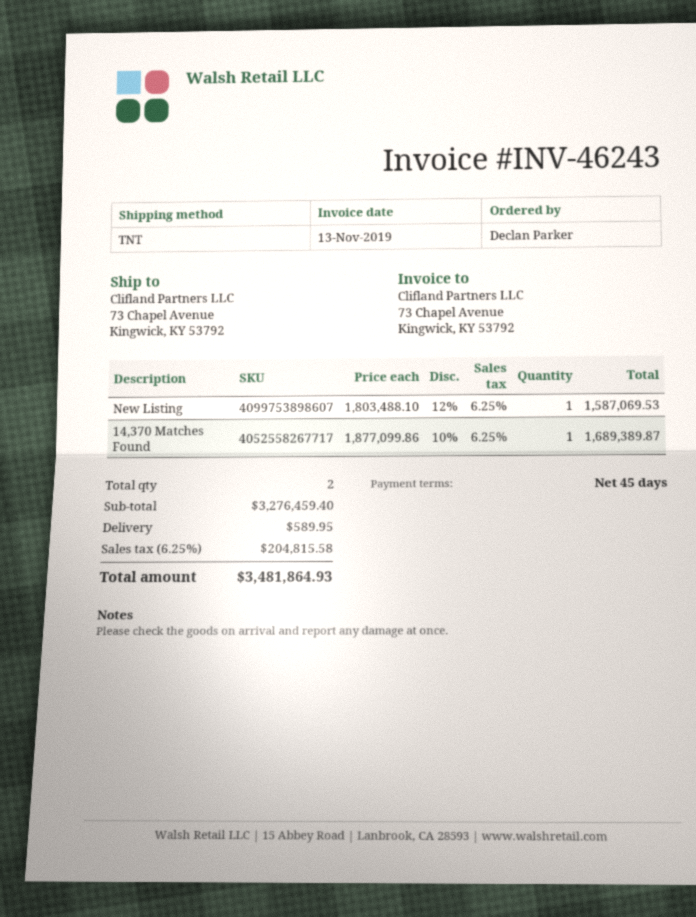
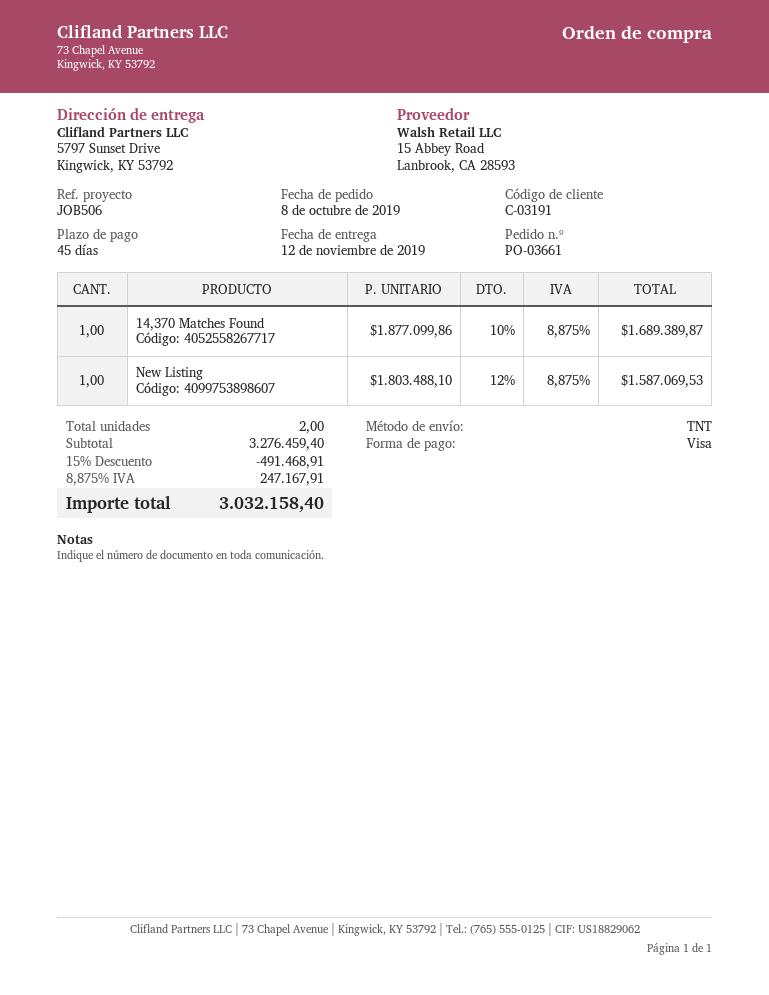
ship to: 73 Chapel Avenue, Kingwick, KY 53792 -> 5797 Sunset Drive, Kingwick, KY 53792
discount: none -> 15% = 491468.91
shipping: 589.95 -> none
tax: 6.25% = 204815.58 -> 8.875% = 247167.91
total: 3481864.93 -> 3032158.40

